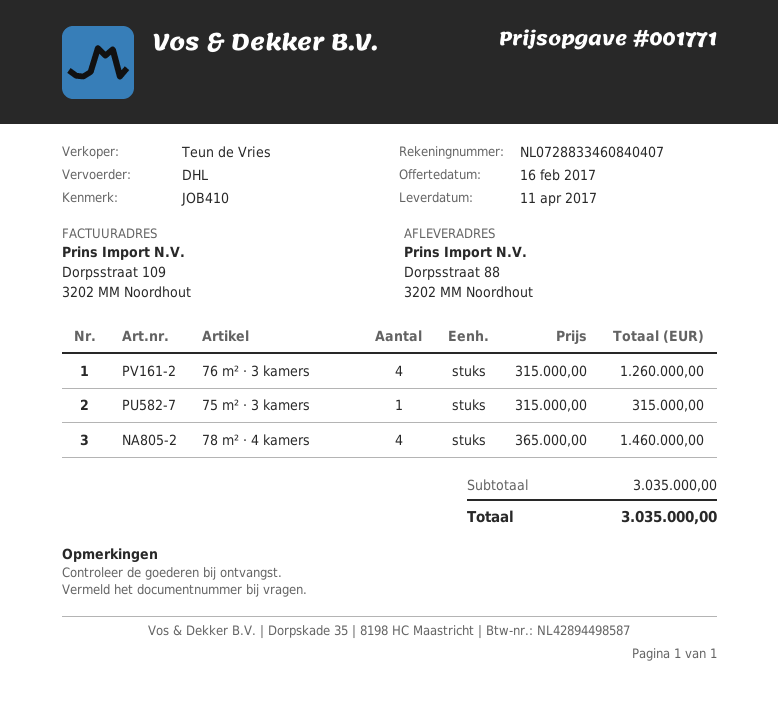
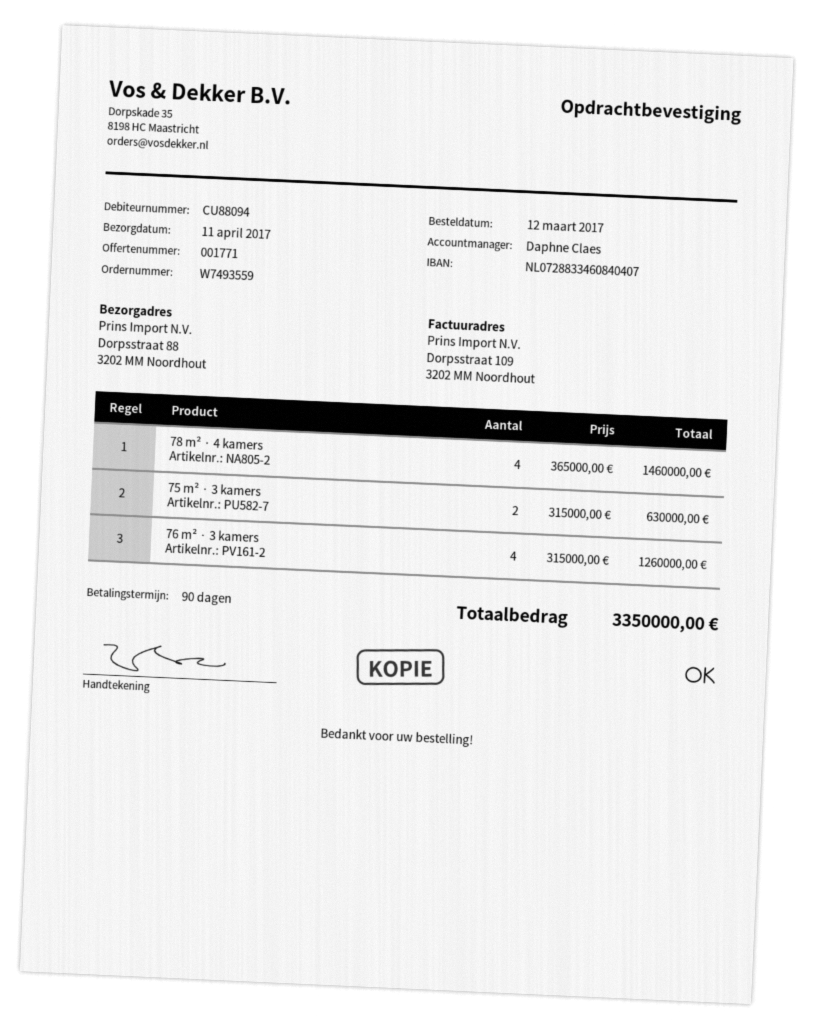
sales rep: Teun de Vries -> Daphne Claes
75 m² · 3 kamers: 1 x 315000.00 = 315000.00 -> 2 x 315000.00 = 630000.00
total: 3035000.00 -> 3350000.00

